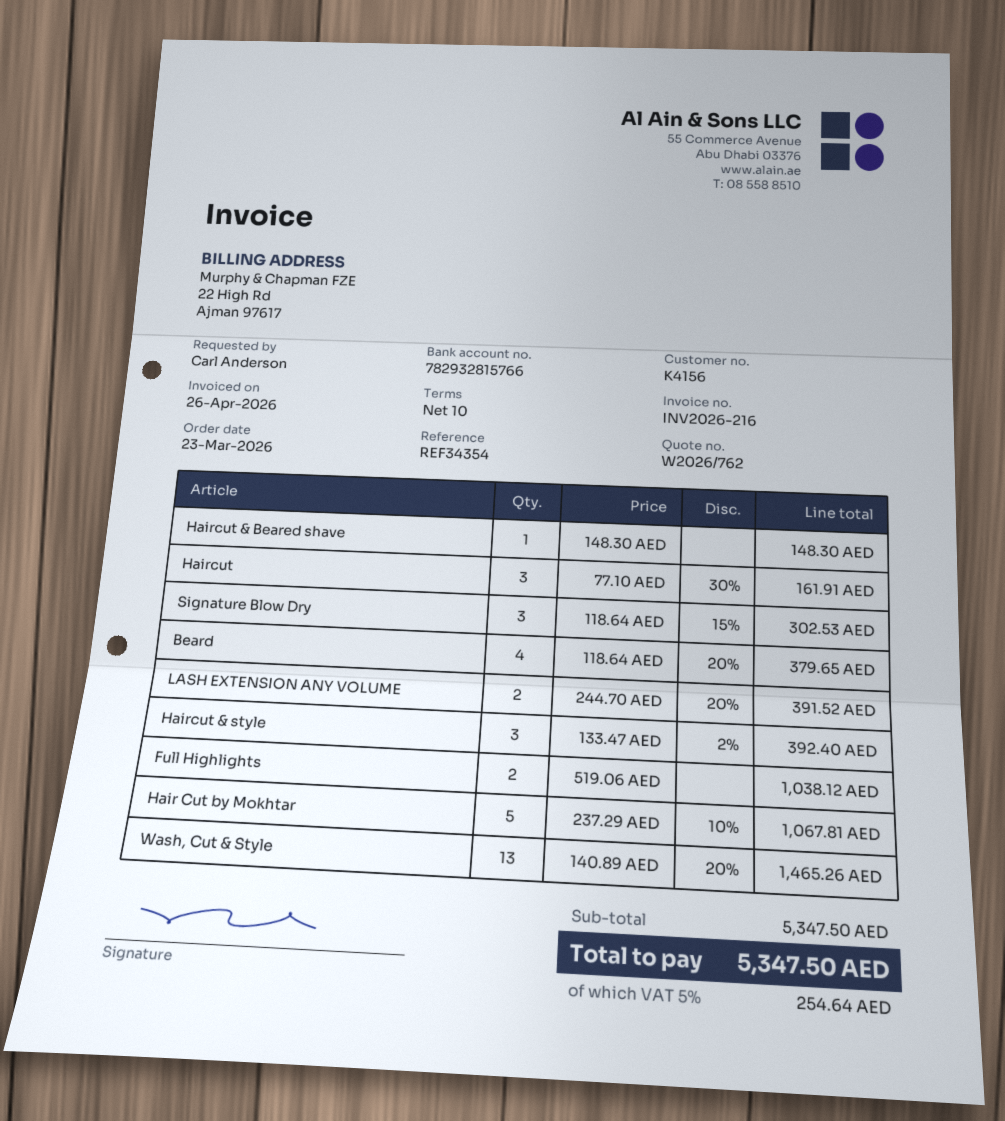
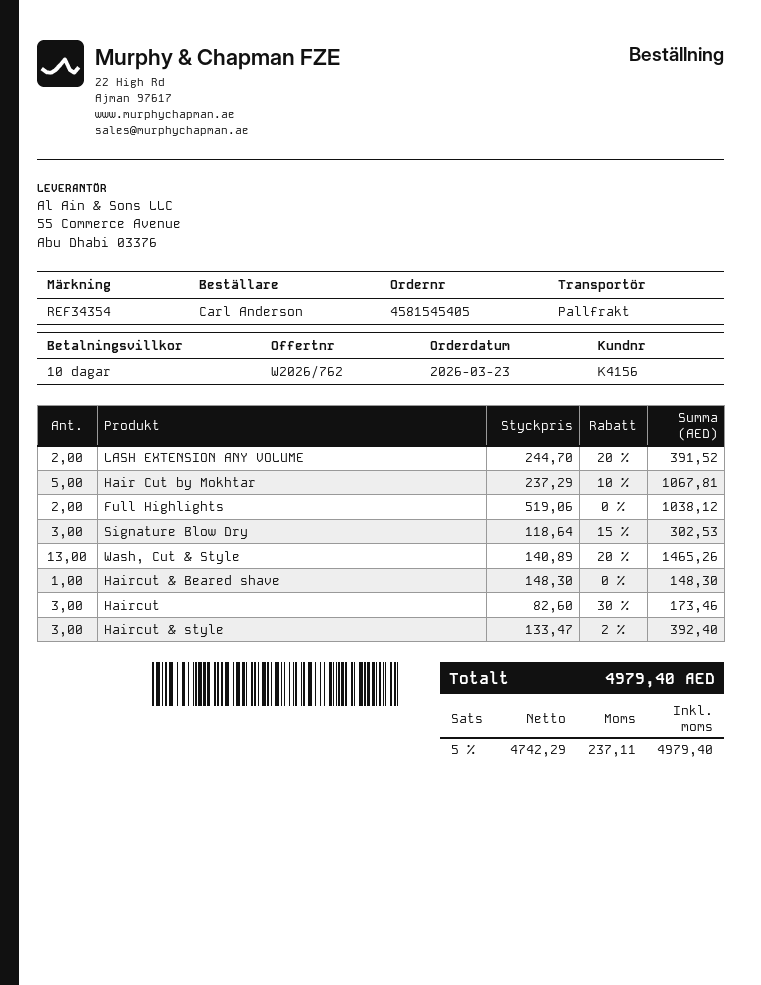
Haircut: 3 x 77.10 - 30% = 161.91 -> 3 x 82.60 - 30% = 173.46
Beard: 4 x 118.64 - 20% = 379.65 -> none
tax: 5% = 254.64 -> 5% = 237.11
total: 5347.50 -> 4979.40

